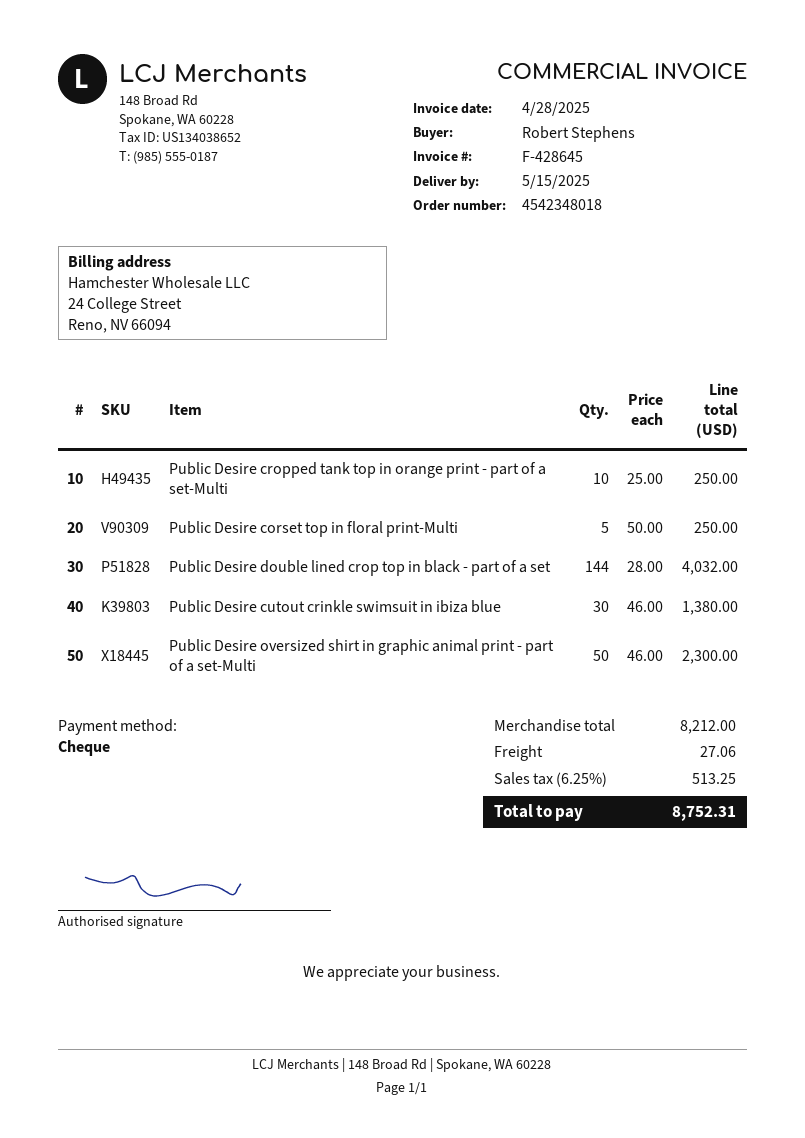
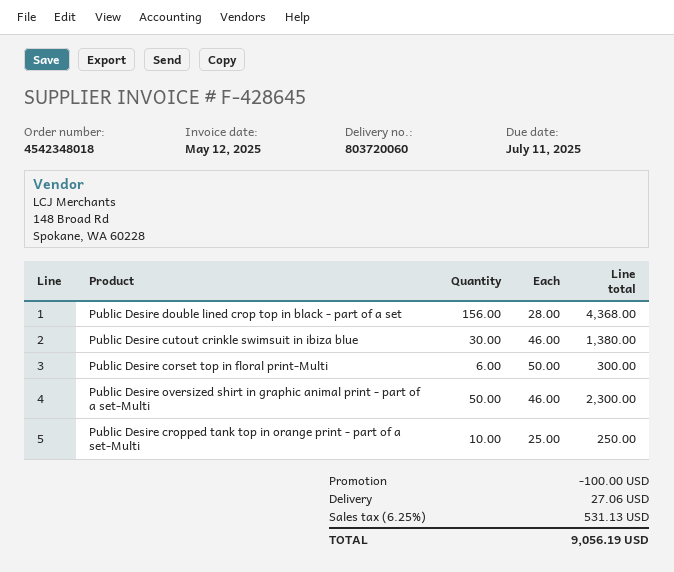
invoice date: 2025-04-28 -> 2025-05-12
Public Desire corset top in floral print-Multi: 5 x 50.00 = 250.00 -> 6 x 50.00 = 300.00
Public Desire double lined crop top in black - part of a set: 144 x 28.00 = 4032.00 -> 156 x 28.00 = 4368.00
discount: none -> 100.00
tax: 6.25% = 513.25 -> 6.25% = 531.13
total: 8752.31 -> 9056.19

